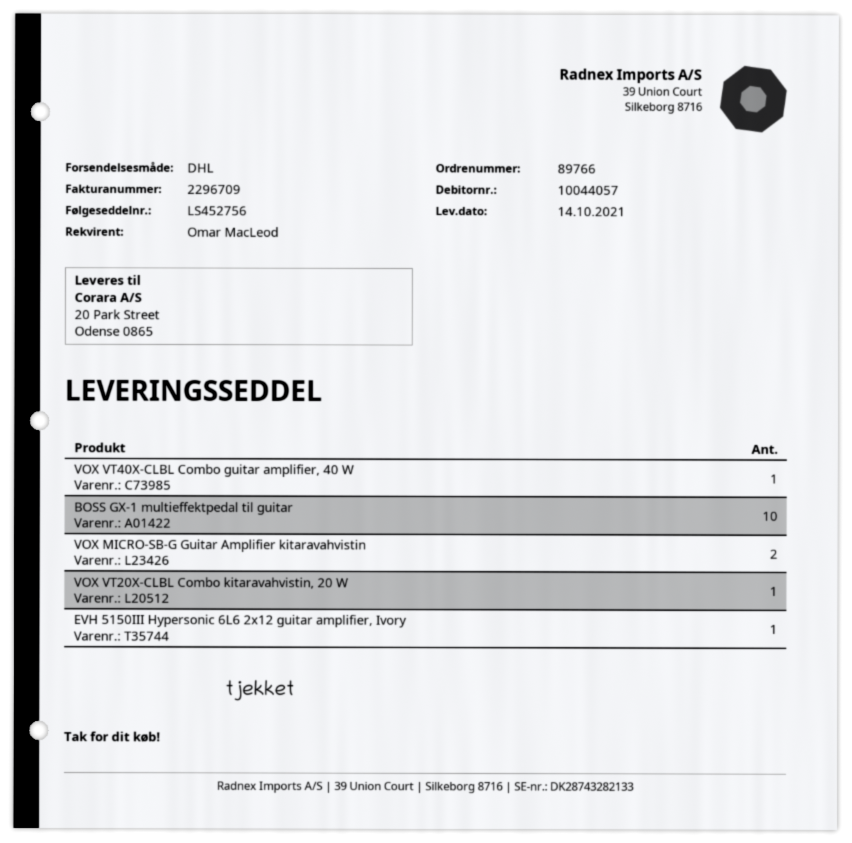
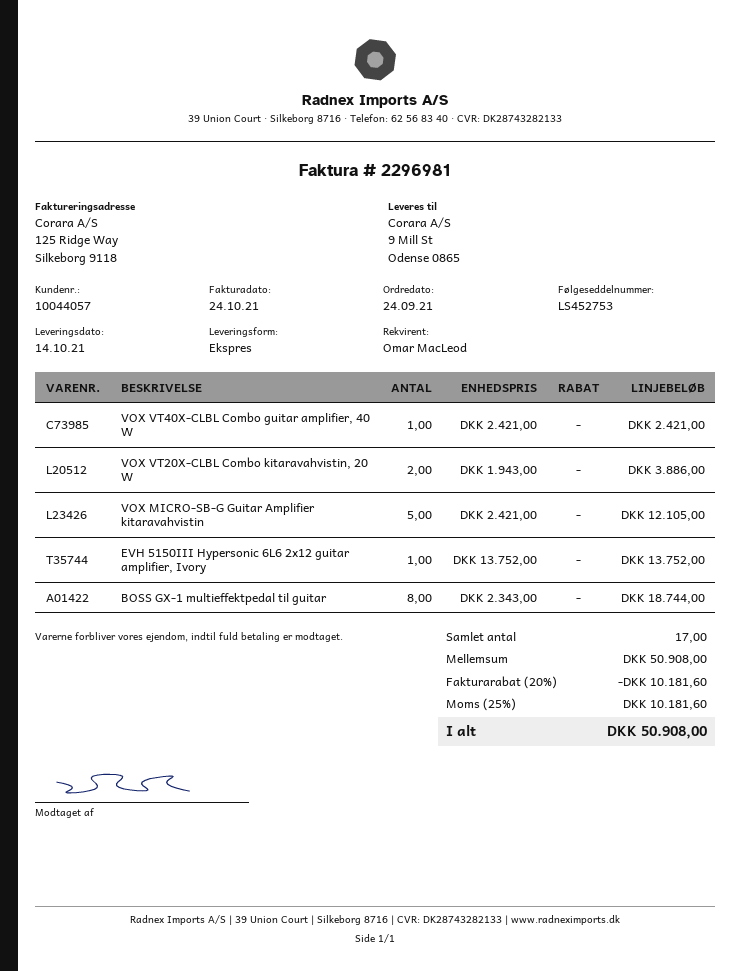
delivery note number: LS452756 -> LS452753
invoice number: 2296709 -> 2296981
shipping method: DHL -> express
ship to: 20 Park Street, Odense 0865 -> 9 Mill St, Odense 0865
BOSS GX-1 multieffektpedal til guitar: 10 -> 8
VOX MICRO-SB-G Guitar Amplifier kitaravahvistin: 2 -> 5
VOX VT20X-CLBL Combo kitaravahvistin, 20 W: 1 -> 2

